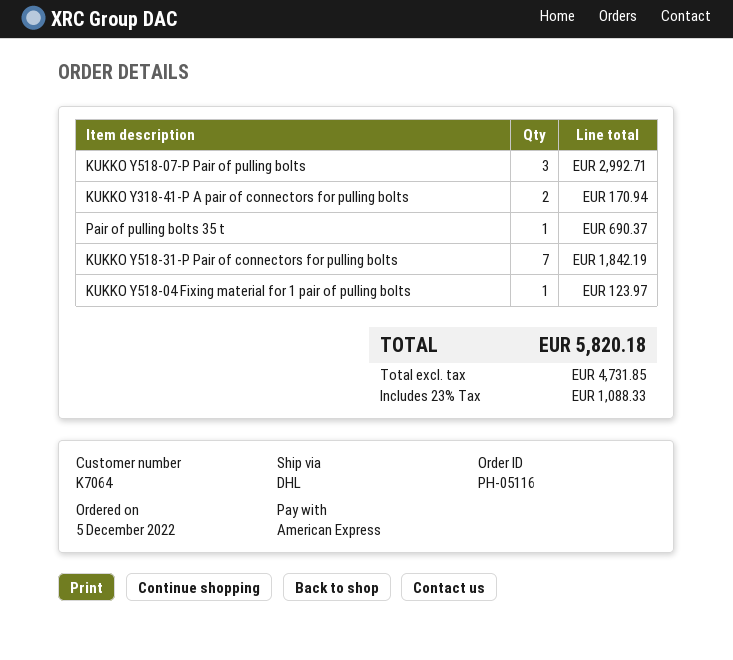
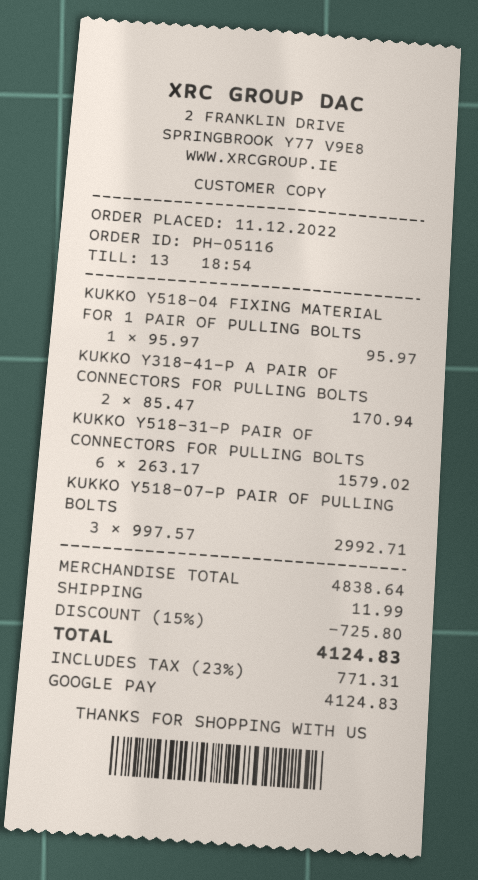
order date: 2022-12-05 -> 2022-12-11
payment method: American Express -> Google Pay
Pair of pulling bolts 35 t: 1 for 690.37 -> none
KUKKO Y518-31-P Pair of connectors for pulling bolts: 7 for 1842.19 -> 6 for 1579.02
KUKKO Y518-04 Fixing material for 1 pair of pulling bolts: 1 for 123.97 -> 1 for 95.97
discount: none -> 15% = 725.80
shipping: none -> 11.99
tax: 23% = 1088.33 -> 23% = 771.31
total: 5820.18 -> 4124.83

